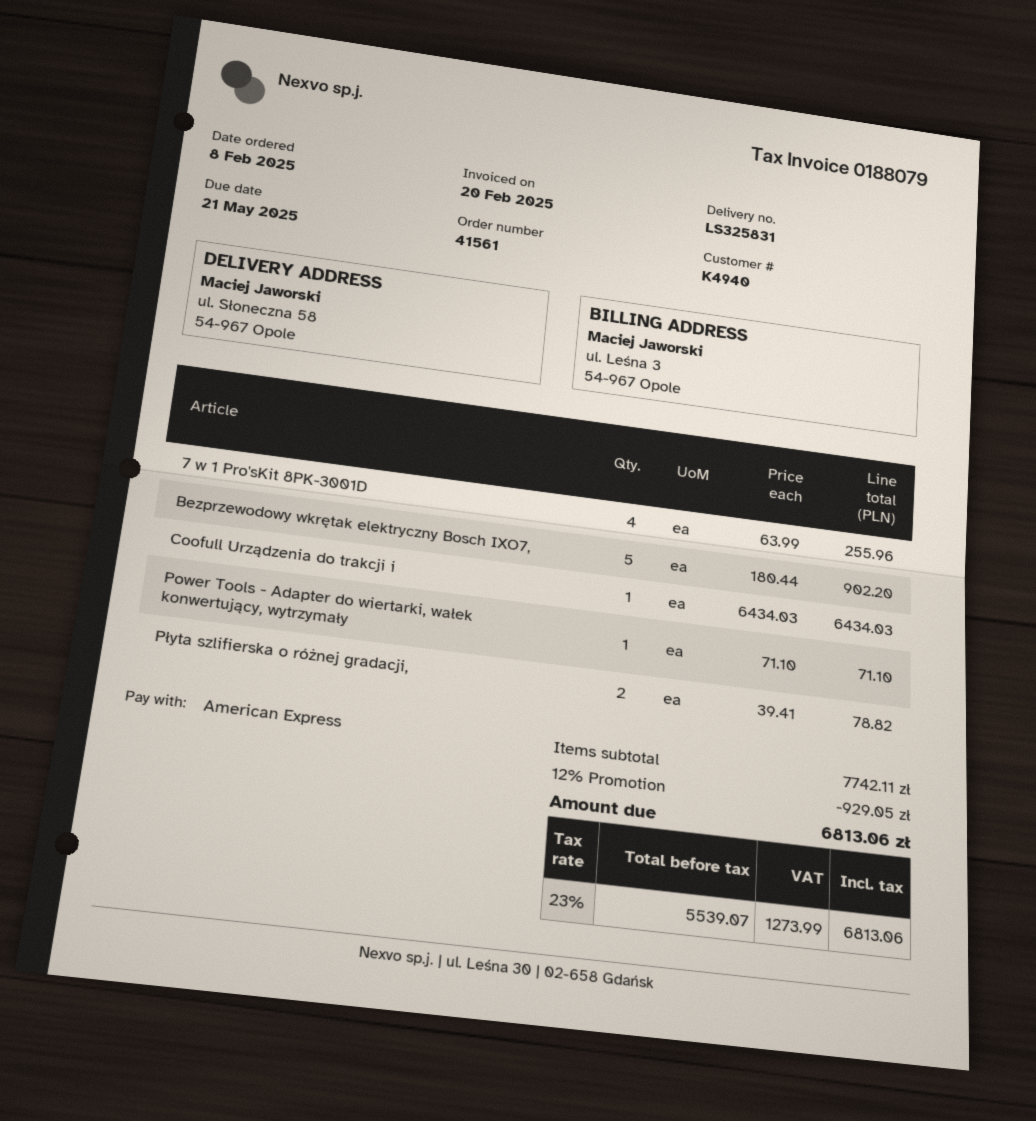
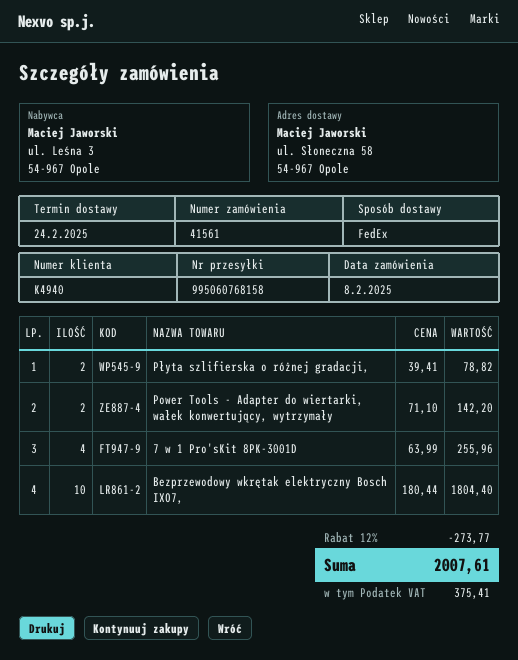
Bezprzewodowy wkrętak elektryczny Bosch IXO7,: 5 x 180.44 = 902.20 -> 10 x 180.44 = 1804.40
Coofull Urządzenia do trakcji i: 1 x 6434.03 = 6434.03 -> none
Power Tools - Adapter do wiertarki, wałek konwertujący, wytrzymały: 1 x 71.10 = 71.10 -> 2 x 71.10 = 142.20
discount: 12% = 929.05 -> 12% = 273.77
tax: 1273.99 -> 375.41
total: 6813.06 -> 2007.61

